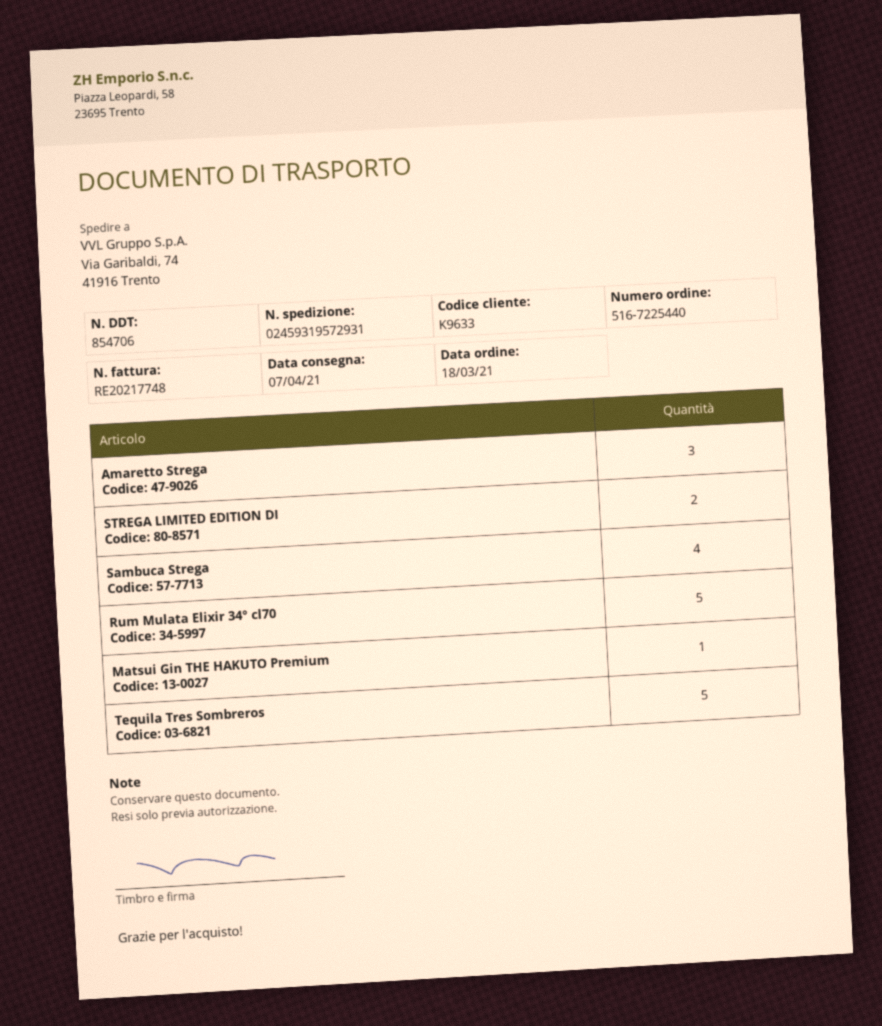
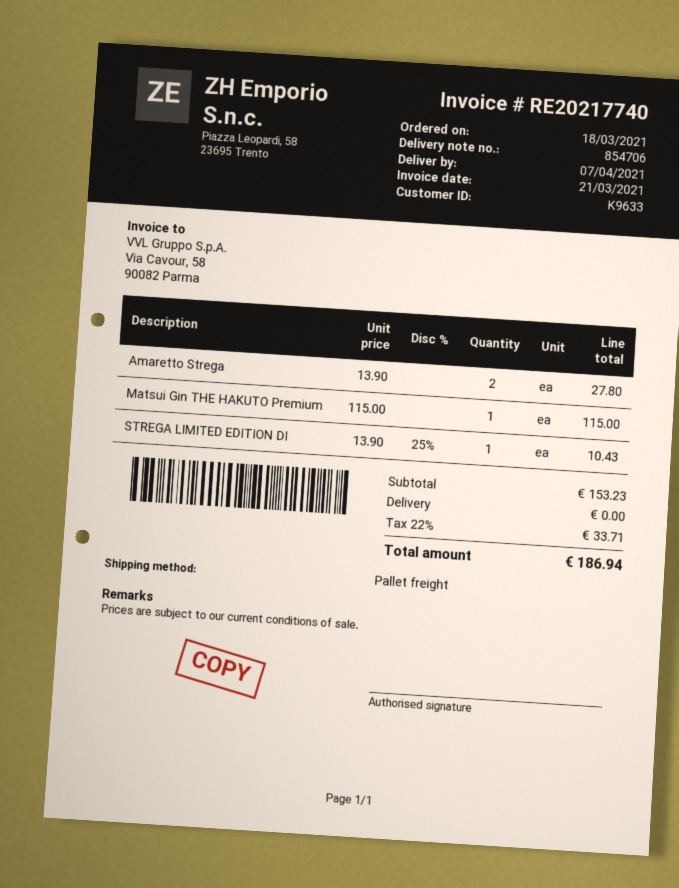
invoice number: RE20217748 -> RE20217740
Amaretto Strega: 3 -> 2
STREGA LIMITED EDITION DI: 2 -> 1
Sambuca Strega: 4 -> none
Rum Mulata Elixir 34° cl70: 5 -> none
Tequila Tres Sombreros: 5 -> none

